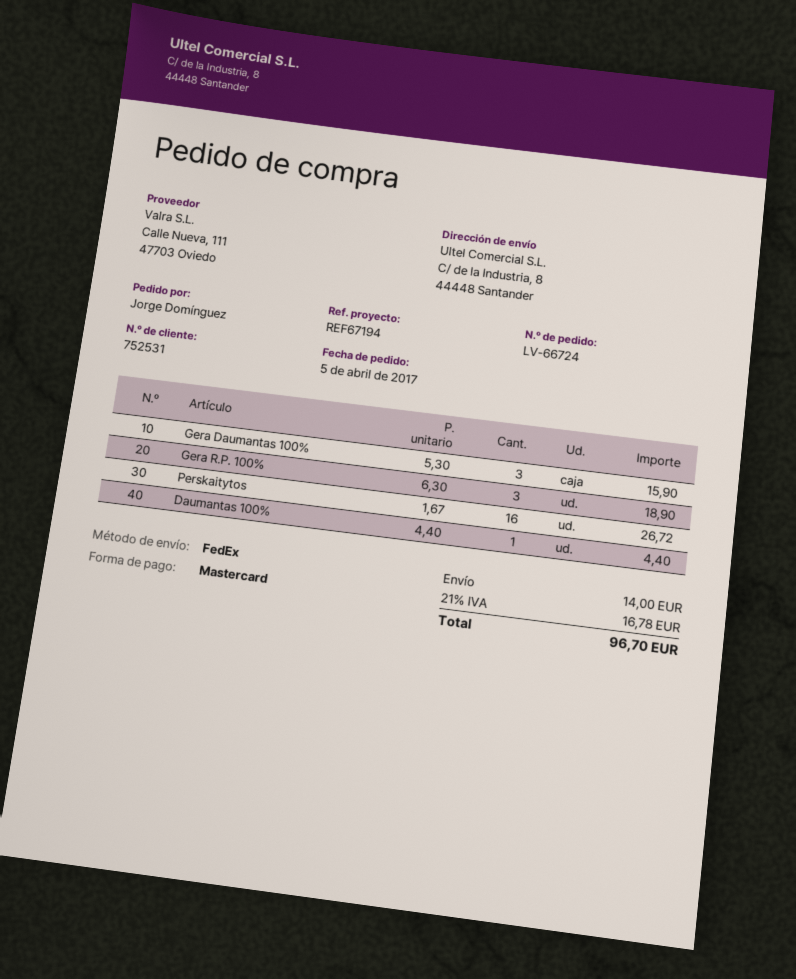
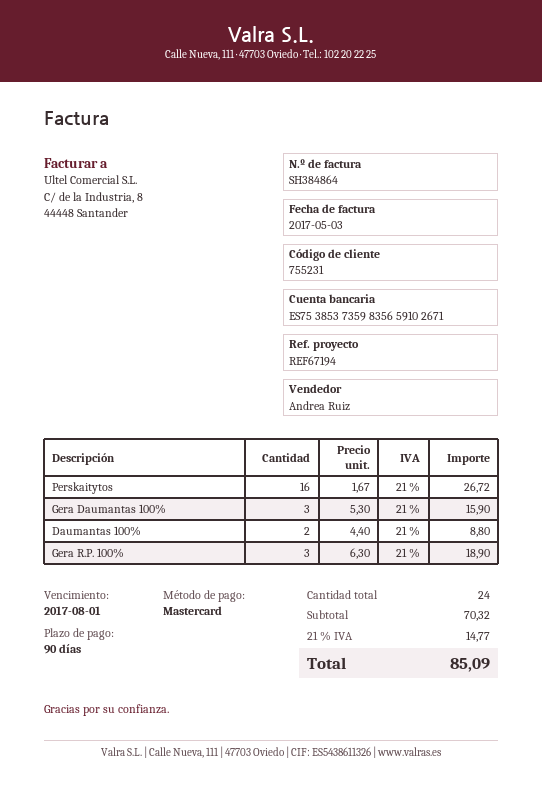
customer number: 752531 -> 755231
Daumantas 100%: 1 x 4.40 = 4.40 -> 2 x 4.40 = 8.80
shipping: 14.00 -> none
tax: 21% = 16.78 -> 21% = 14.77
total: 96.70 -> 85.09

